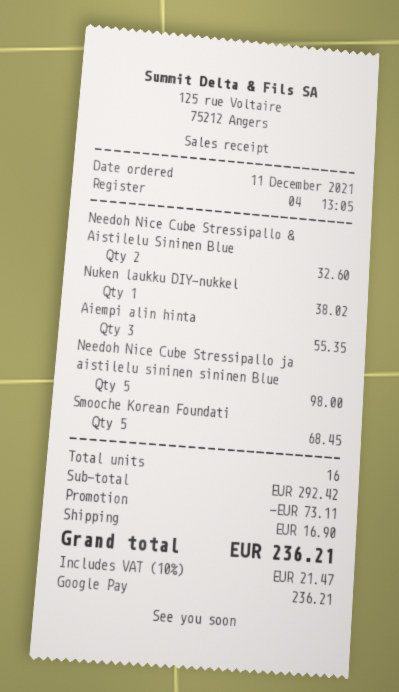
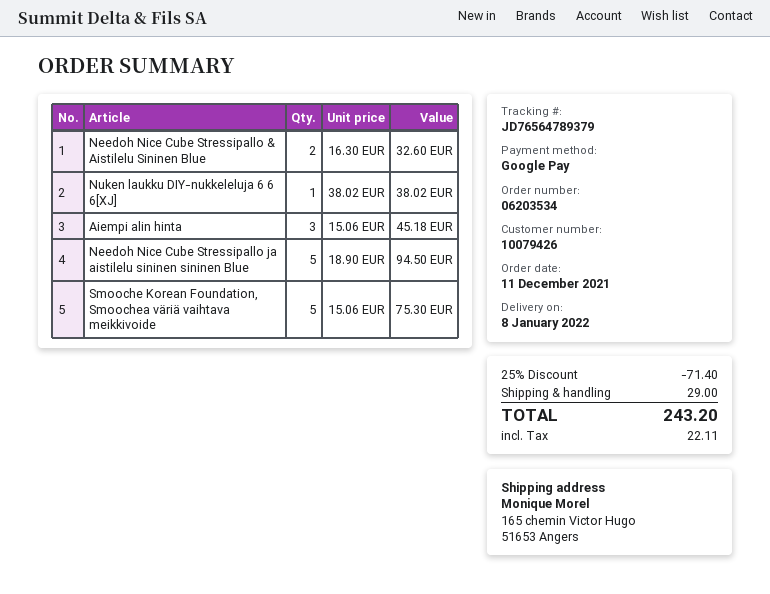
Aiempi alin hinta: 3 for 55.35 -> 3 for 45.18
Needoh Nice Cube Stressipallo ja aistilelu sininen sininen Blue: 5 for 98.00 -> 5 for 94.50
Smooche Korean Foundati: 5 for 68.45 -> 5 for 75.30
discount: 73.11 -> 71.40
shipping: 16.90 -> 29.00
tax: 21.47 -> 22.11
total: 236.21 -> 243.20

